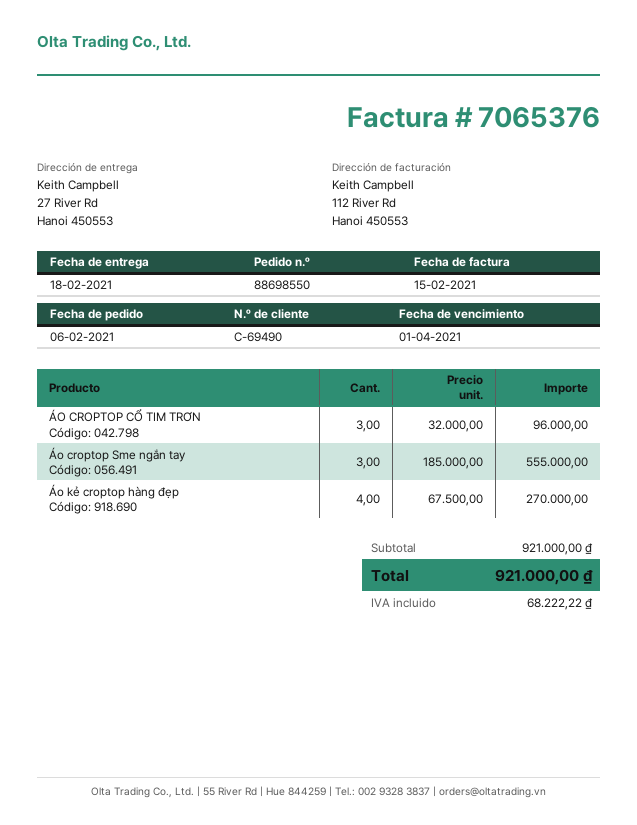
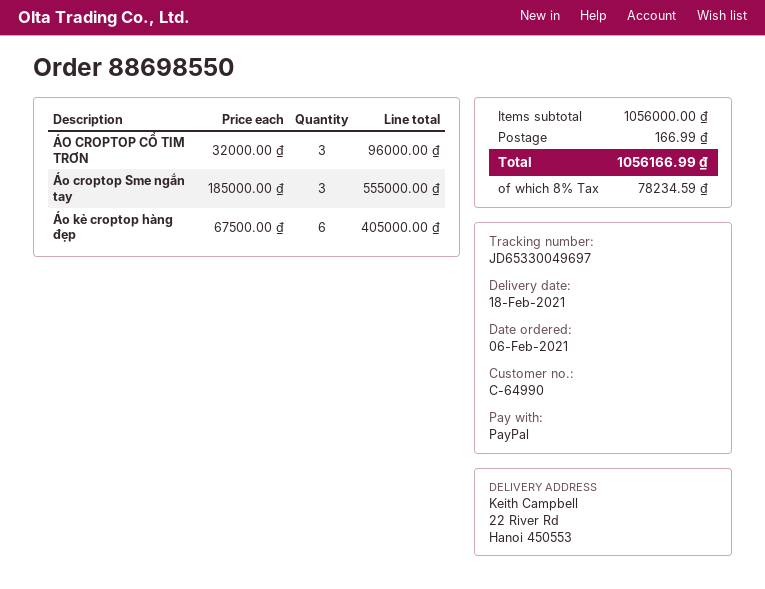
customer number: C-69490 -> C-64990
ship to: 27 River Rd, Hanoi 450553 -> 22 River Rd, Hanoi 450553
Áo kẻ croptop hàng đẹp: 4 x 67500.00 = 270000.00 -> 6 x 67500.00 = 405000.00
subtotal: 921000.00 -> 1056000.00
shipping: none -> 166.99
tax: 68222.22 -> 78234.59
total: 921000.00 -> 1056166.99

